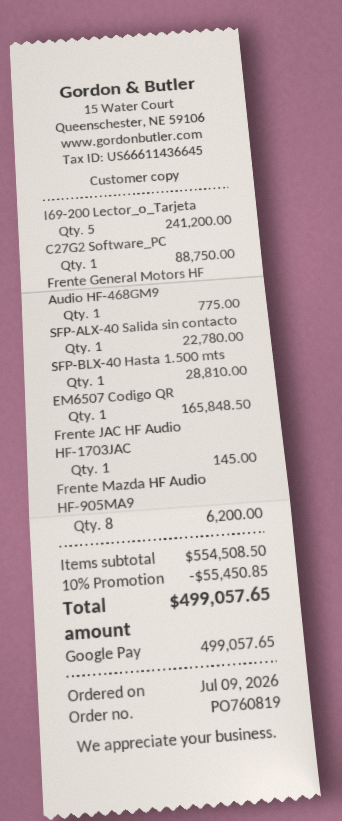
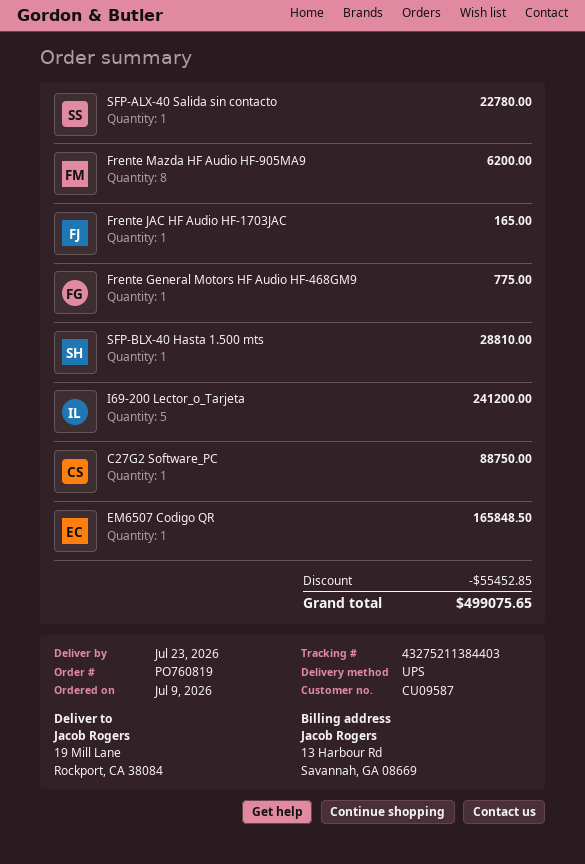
Frente JAC HF Audio HF-1703JAC: 1 for 145.00 -> 1 for 165.00
discount: 55450.85 -> 55452.85
total: 499057.65 -> 499075.65

